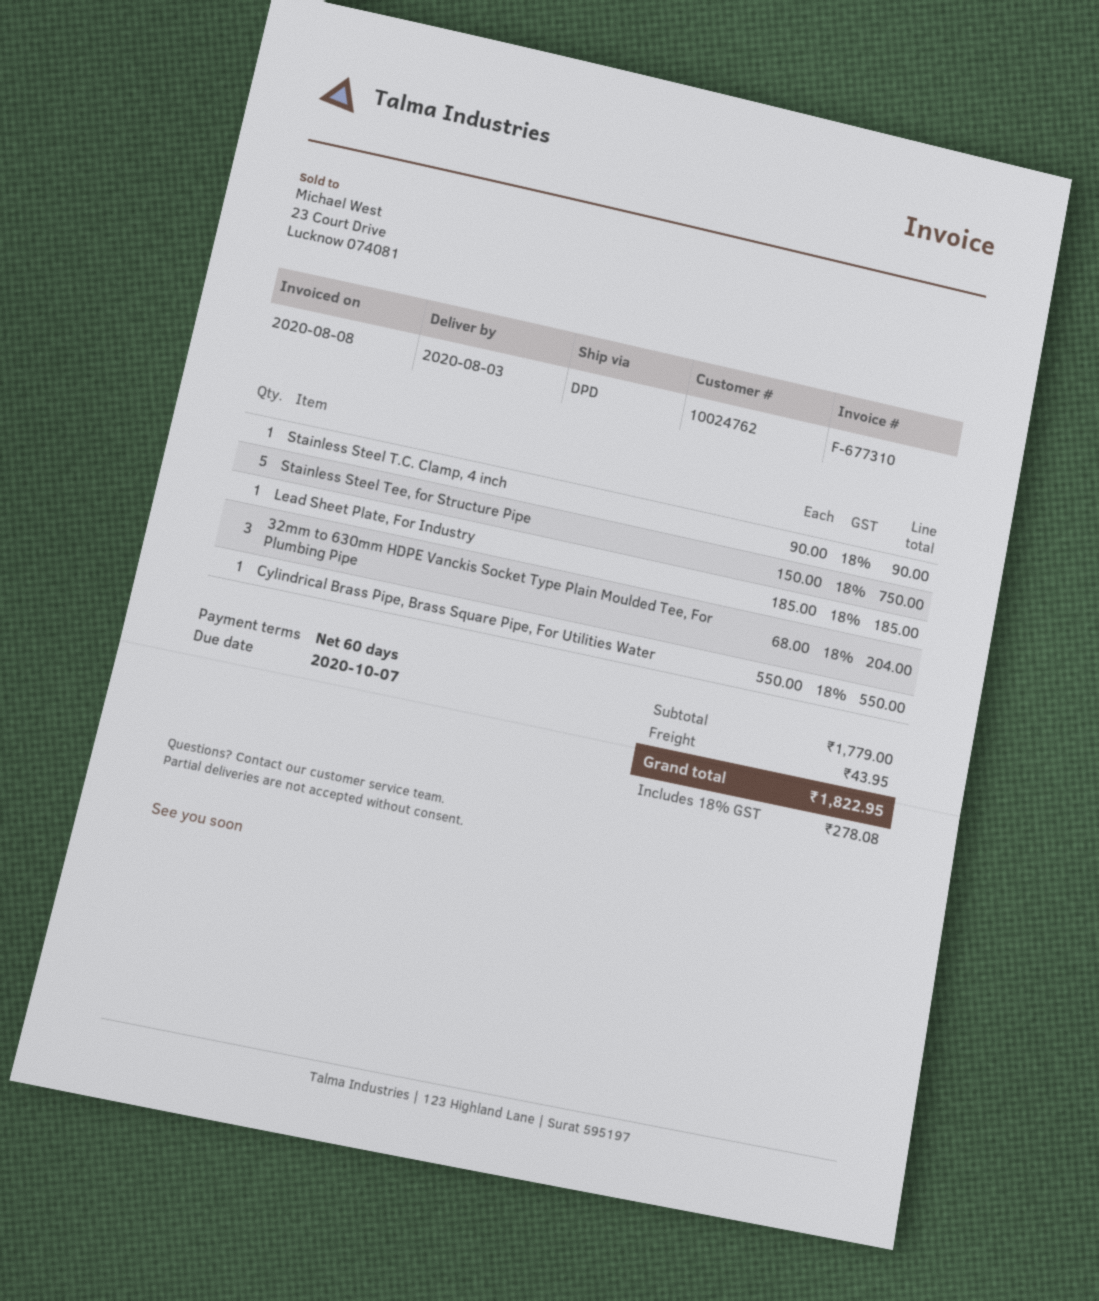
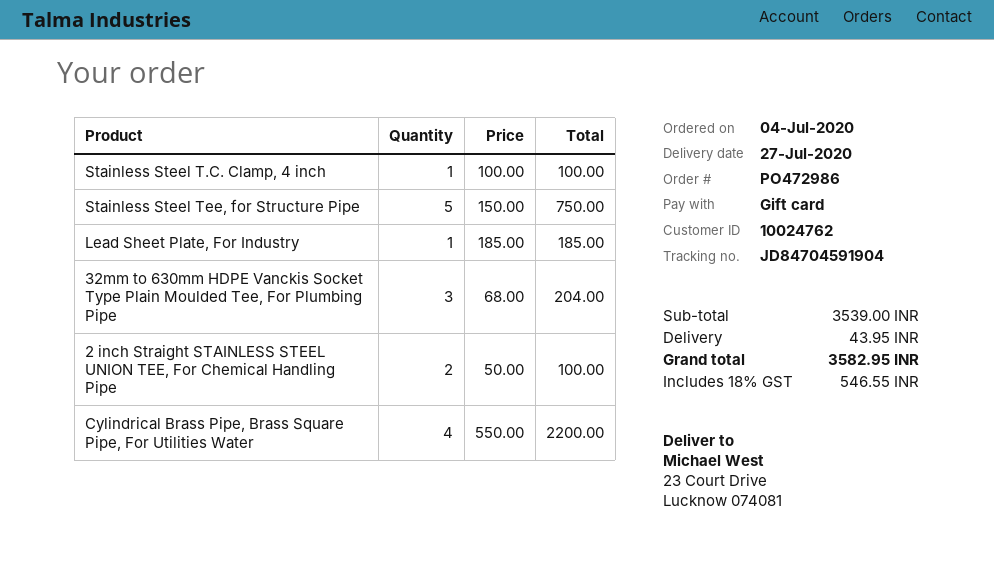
delivery date: 2020-08-03 -> 2020-07-27
Stainless Steel T.C. Clamp, 4 inch: 1 x 90.00 = 90.00 -> 1 x 100.00 = 100.00
Cylindrical Brass Pipe, Brass Square Pipe, For Utilities Water: 1 x 550.00 = 550.00 -> 4 x 550.00 = 2200.00
2 inch Straight STAINLESS STEEL UNION TEE, For Chemical Handling Pipe: none -> 2 x 50.00 = 100.00
subtotal: 1779.00 -> 3539.00
tax: 18% = 278.08 -> 18% = 546.55
total: 1822.95 -> 3582.95

